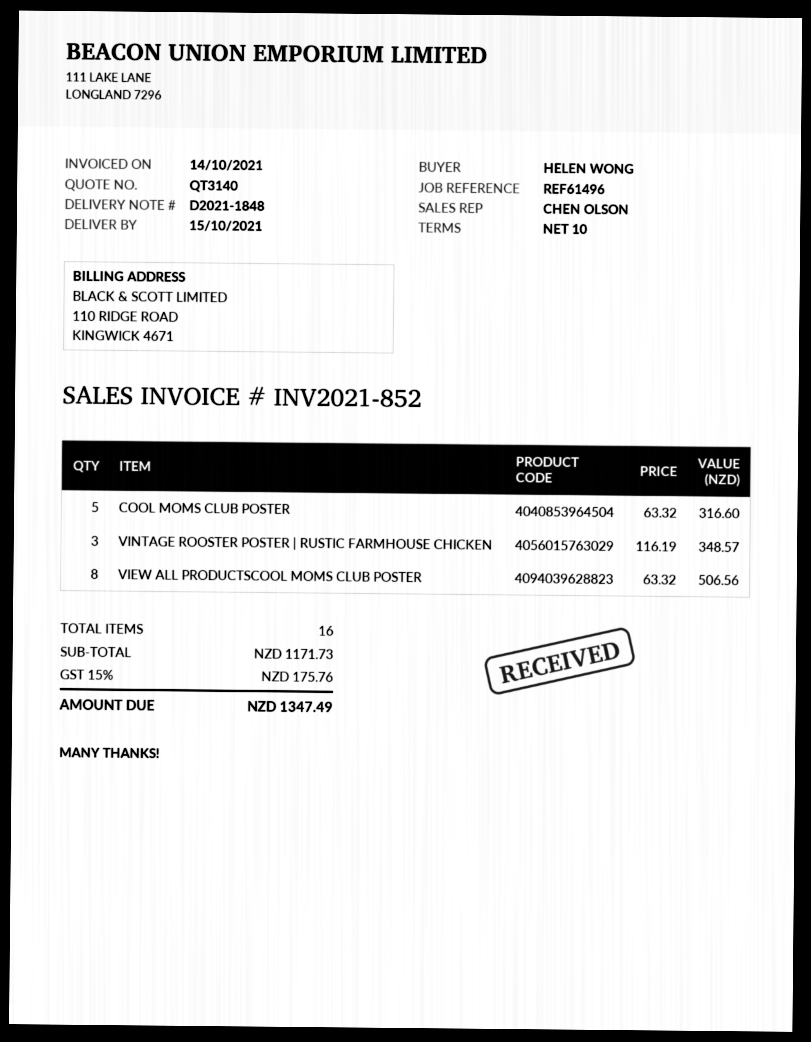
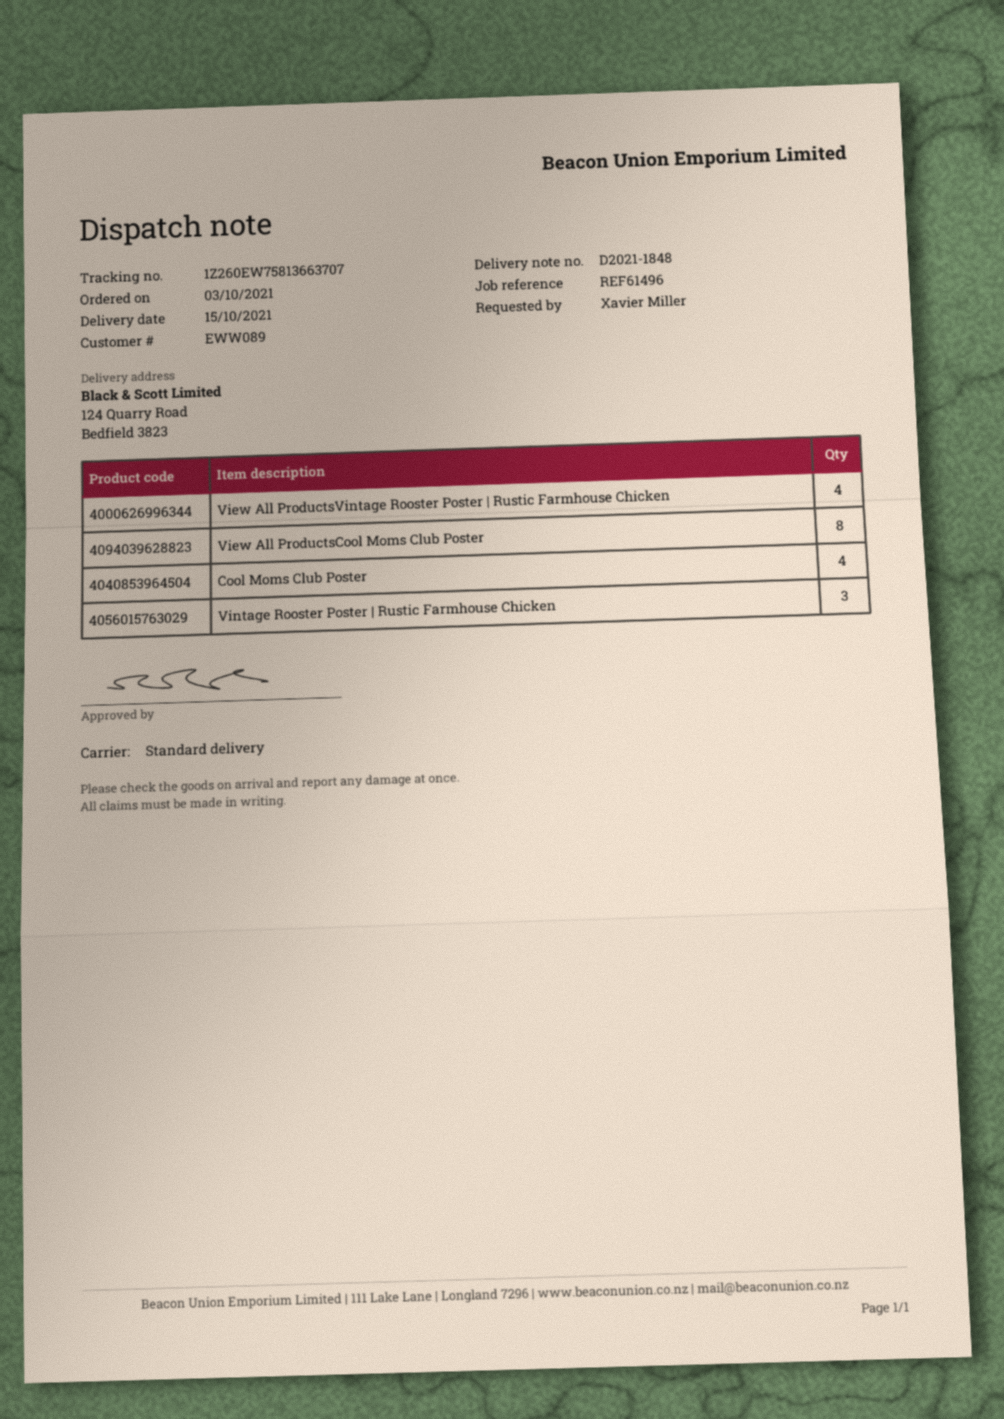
ordered by: HELEN WONG -> Xavier Miller
COOL MOMS CLUB POSTER: 5 -> 4
View All ProductsVintage Rooster Poster | Rustic Farmhouse Chicken: none -> 4

